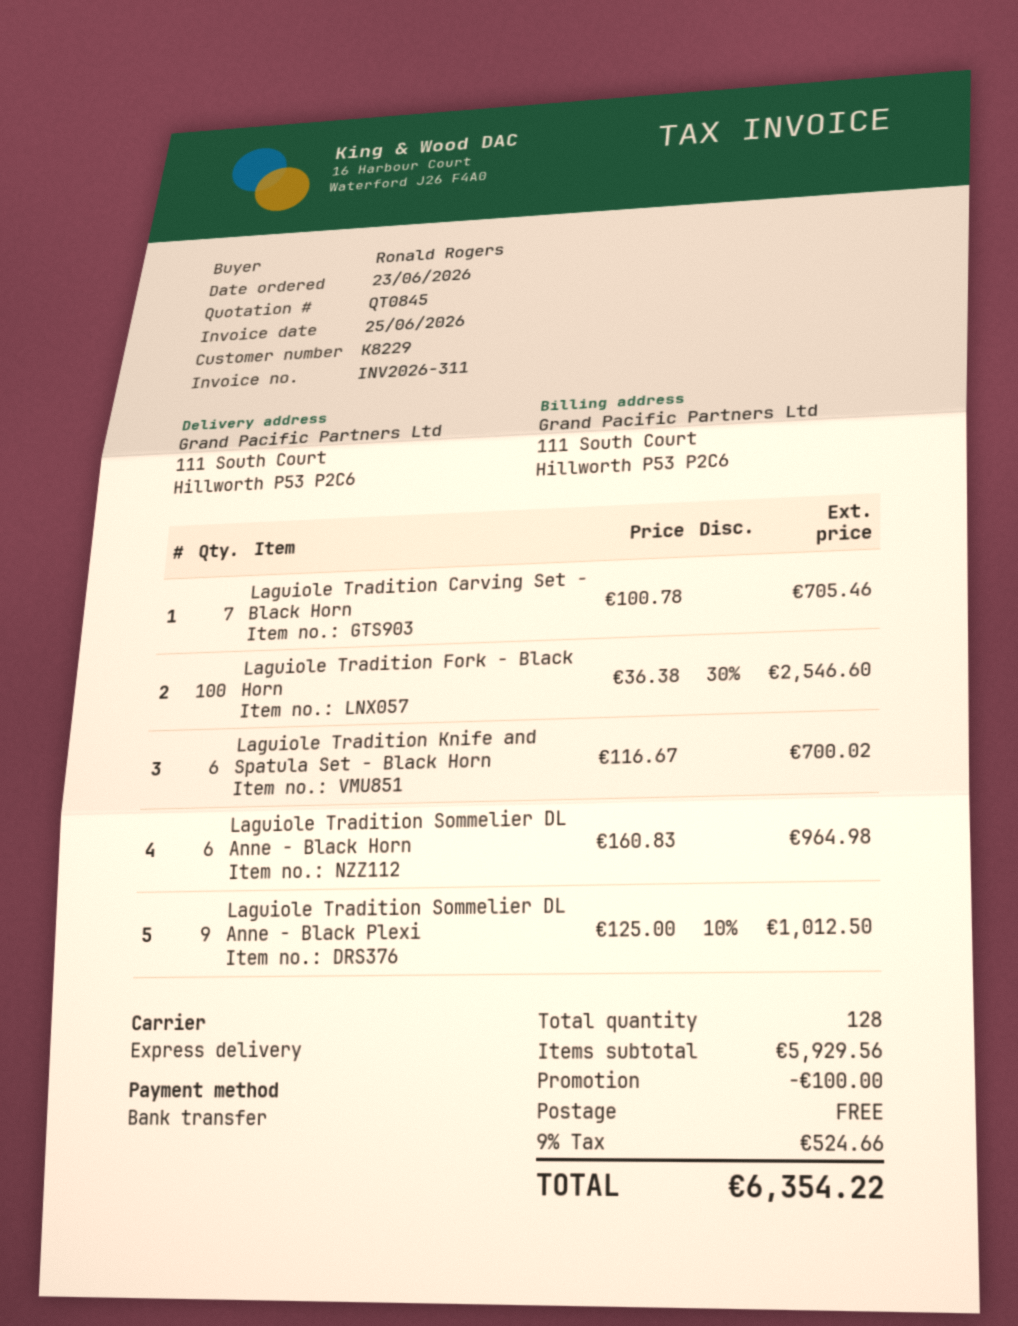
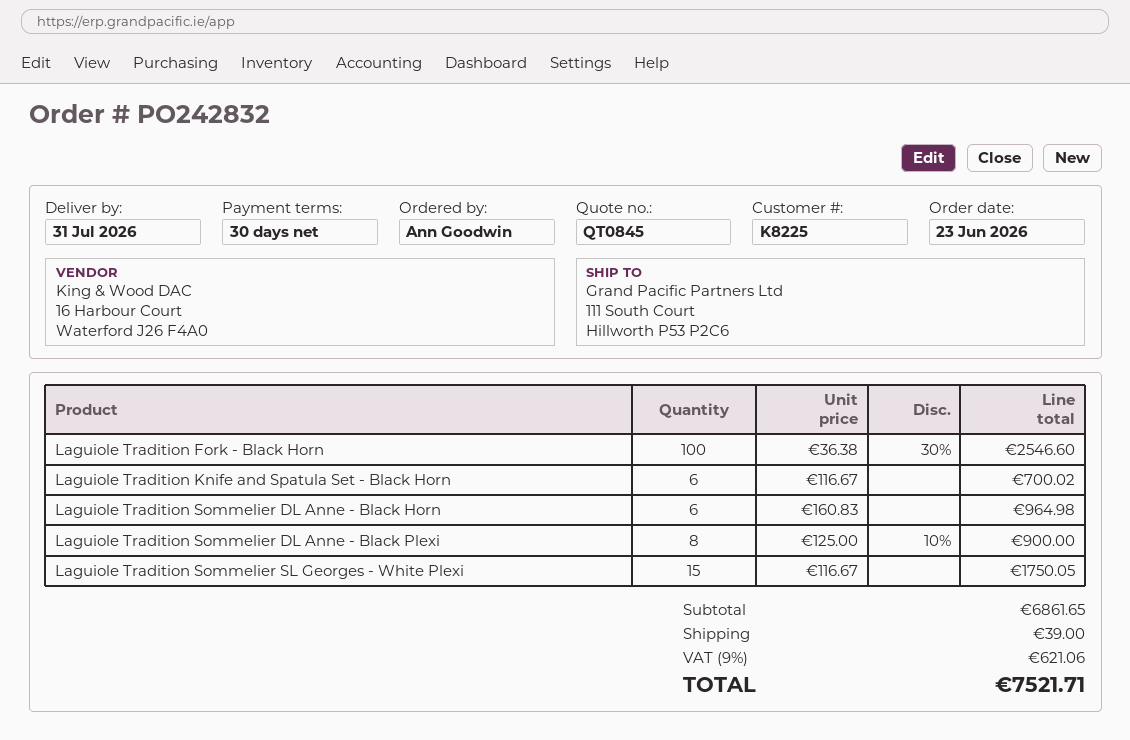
customer number: K8229 -> K8225
ordered by: Ronald Rogers -> Ann Goodwin
Laguiole Tradition Carving Set - Black Horn: 7 x 100.78 = 705.46 -> none
Laguiole Tradition Sommelier DL Anne - Black Plexi: 9 x 125.00 - 10% = 1012.50 -> 8 x 125.00 - 10% = 900.00
Laguiole Tradition Sommelier SL Georges - White Plexi: none -> 15 x 116.67 = 1750.05
subtotal: 5929.56 -> 6861.65
discount: 100.00 -> none
shipping: 0.00 -> 39.00
tax: 9% = 524.66 -> 9% = 621.06
total: 6354.22 -> 7521.71

